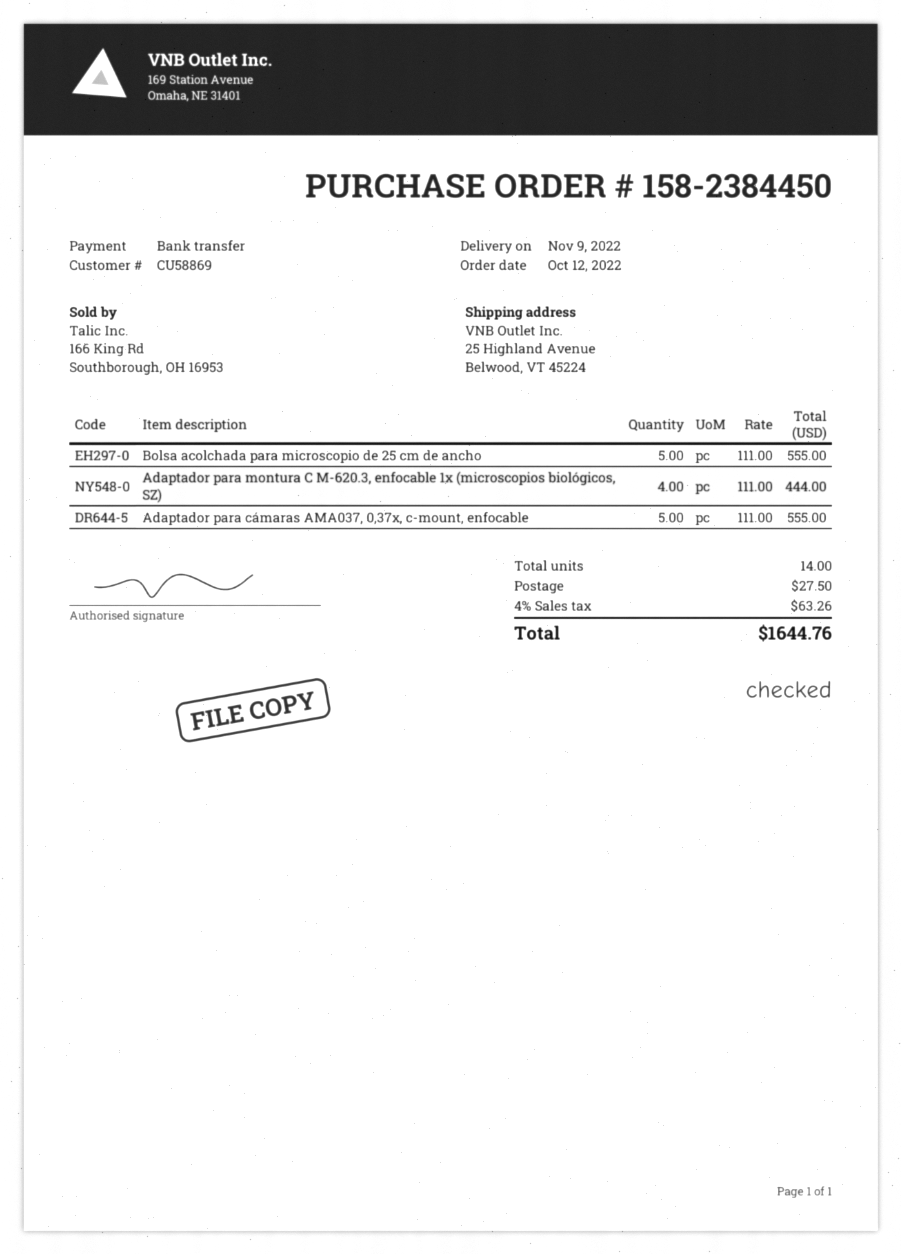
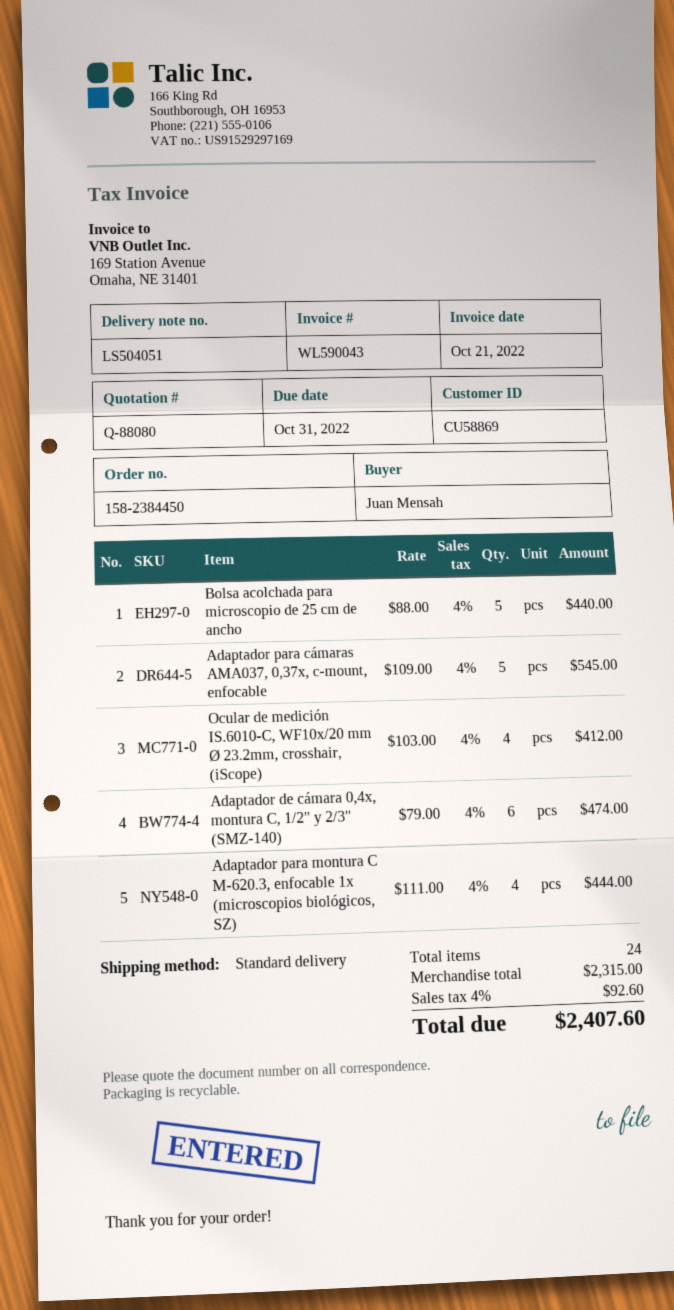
Bolsa acolchada para microscopio de 25 cm de ancho: 5 x 111.00 = 555.00 -> 5 x 88.00 = 440.00
Adaptador para cámaras AMA037, 0,37x, c-mount, enfocable: 5 x 111.00 = 555.00 -> 5 x 109.00 = 545.00
Ocular de medición IS.6010-C, WF10x/20 mm Ø 23.2mm, crosshair, (iScope): none -> 4 x 103.00 = 412.00
Adaptador de cámara 0,4x, montura C, 1/2" y 2/3" (SMZ-140): none -> 6 x 79.00 = 474.00
total quantity: 14 -> 24
shipping: 27.50 -> none
tax: 4% = 63.26 -> 4% = 92.60
total: 1644.76 -> 2407.60

